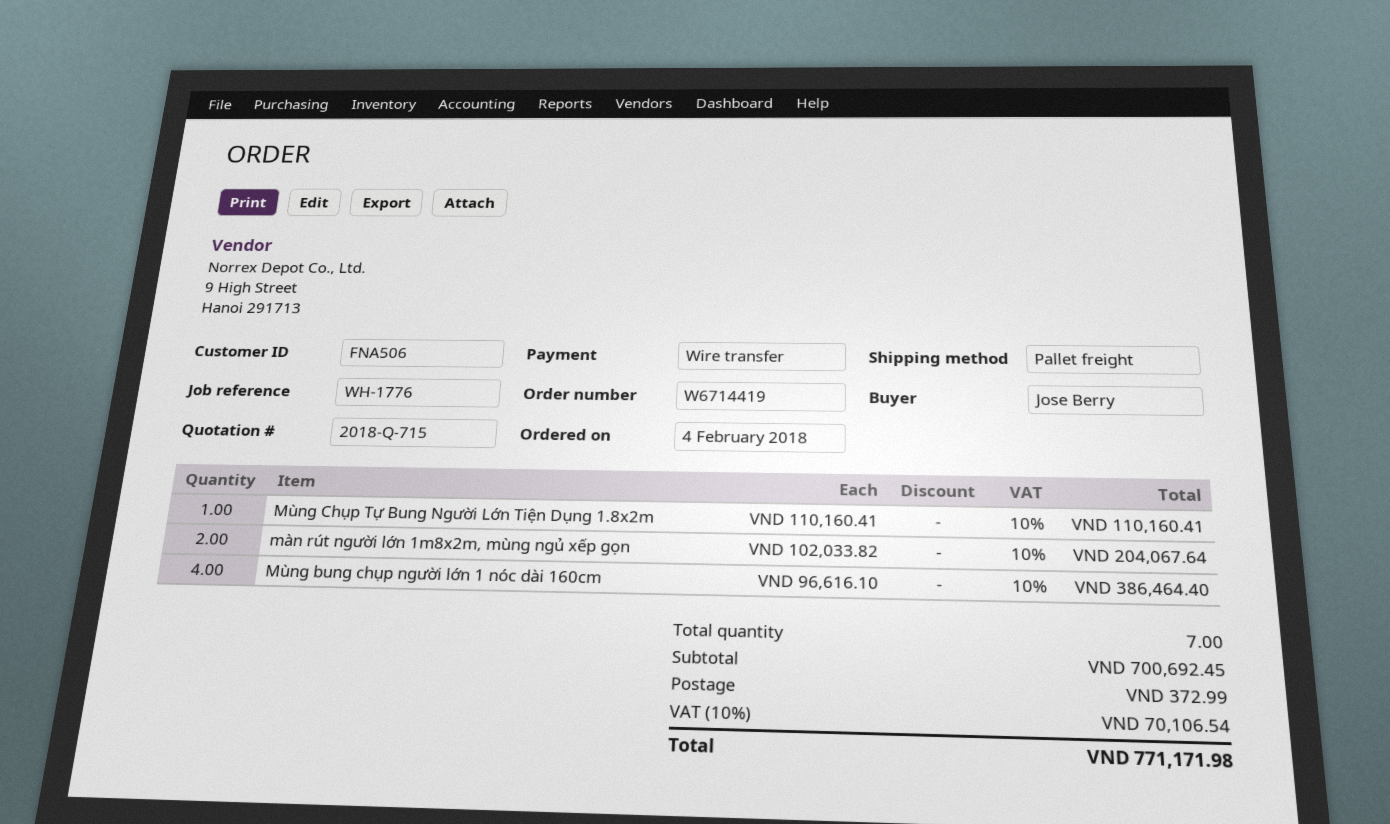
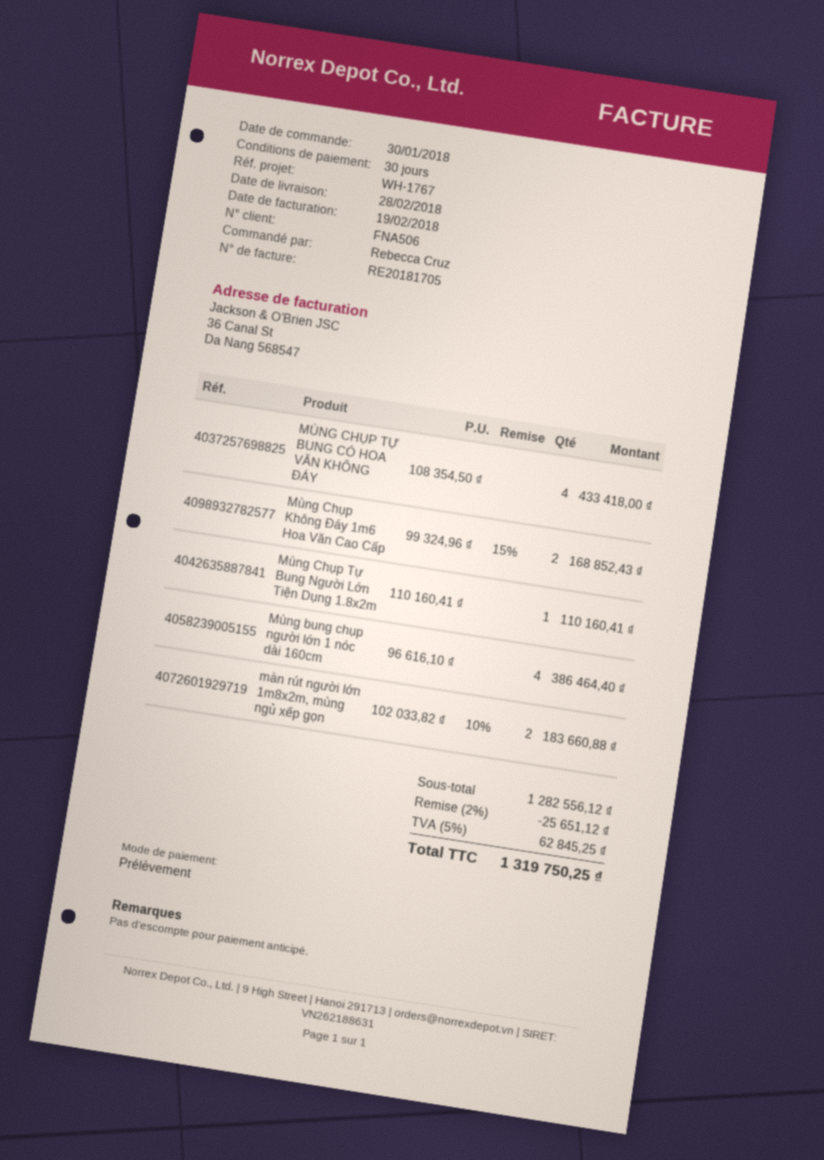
order date: 2018-02-04 -> 2018-01-30
reference: WH-1776 -> WH-1767
ordered by: Jose Berry -> Rebecca Cruz
payment method: bank transfer -> direct debit
màn rút người lớn 1m8x2m, mùng ngủ xếp gọn: 2 x 102033.82 = 204067.64 -> 2 x 102033.82 - 10% = 183660.88
MÙNG CHỤP TỰ BUNG CÓ HOA VĂN KHÔNG ĐÁY: none -> 4 x 108354.50 = 433418.00
Mùng Chụp Không Đáy 1m6 Hoa Văn Cao Cấp: none -> 2 x 99324.96 - 15% = 168852.43
subtotal: 700692.45 -> 1282556.12
discount: none -> 2% = 25651.12
shipping: 372.99 -> none
tax: 10% = 70106.54 -> 5% = 62845.25
total: 771171.98 -> 1319750.25

